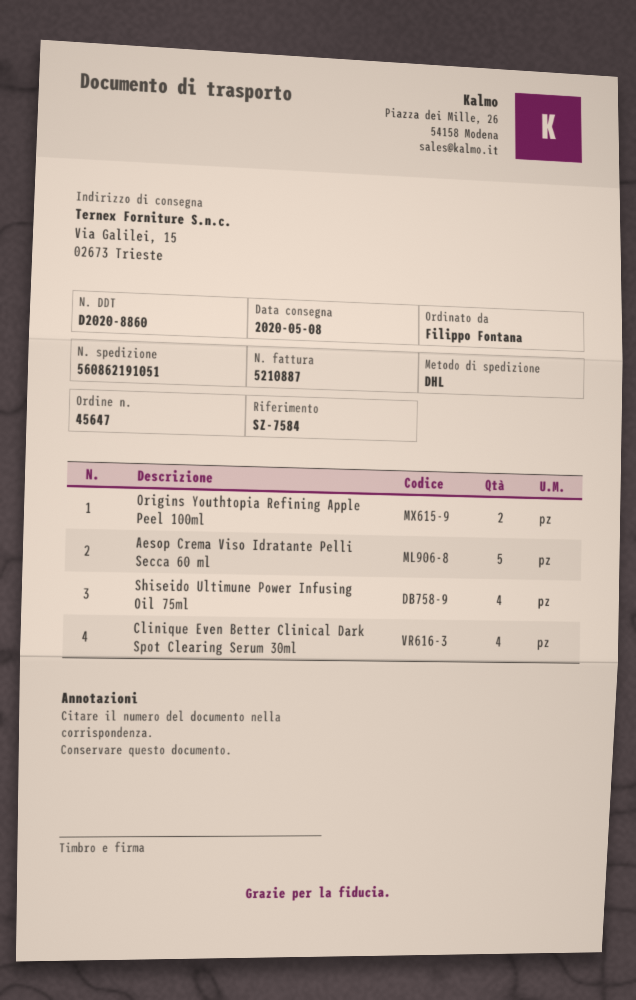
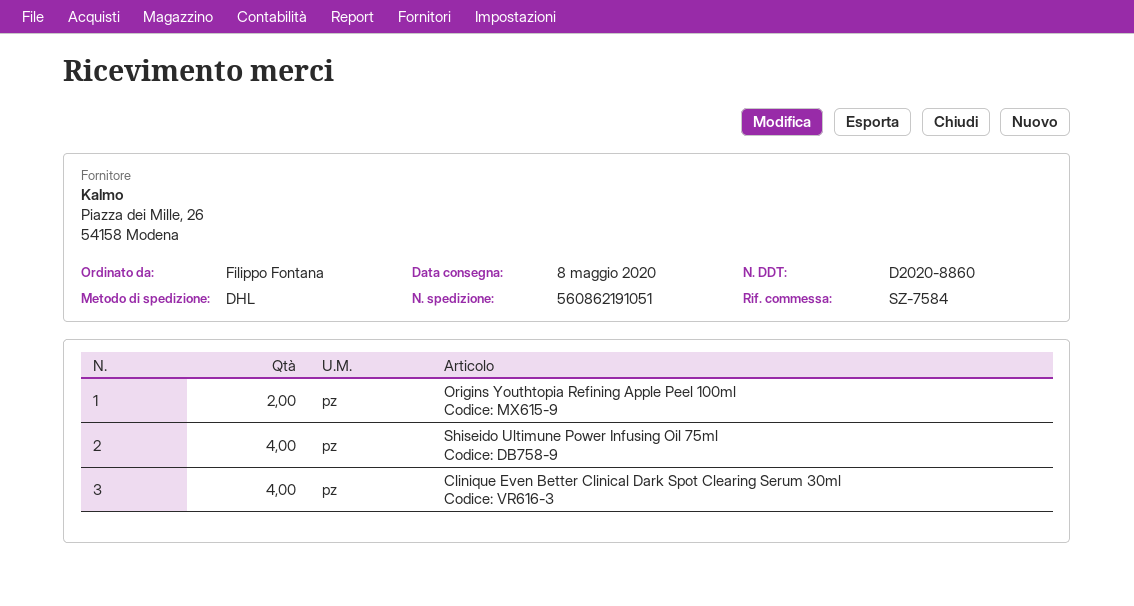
Aesop Crema Viso Idratante Pelli Secca 60 ml: 5 -> none

